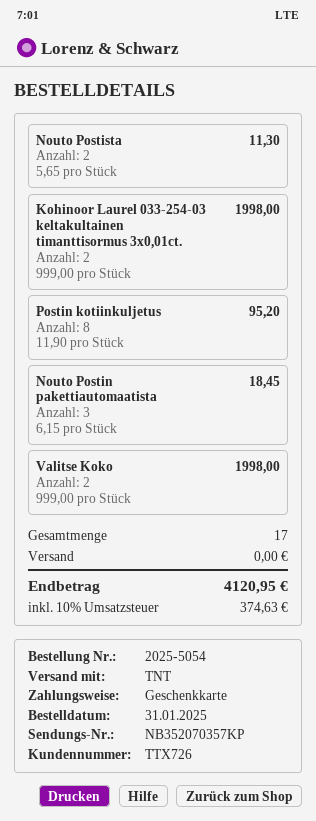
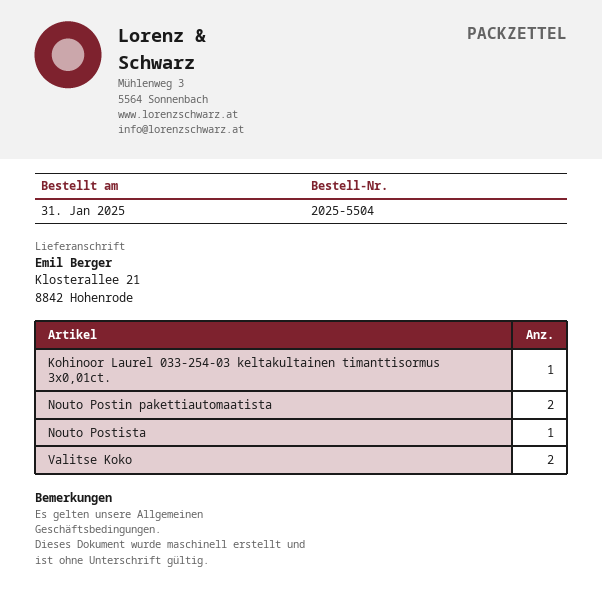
order number: 2025-5054 -> 2025-5504
Nouto Postista: 2 -> 1
Kohinoor Laurel 033-254-03 keltakultainen timanttisormus 3x0,01ct.: 2 -> 1
Postin kotiinkuljetus: 8 -> none
Nouto Postin pakettiautomaatista: 3 -> 2

